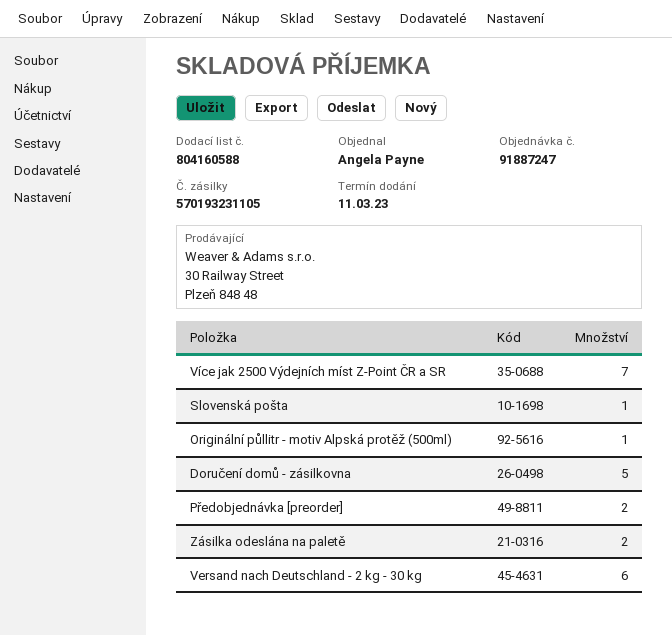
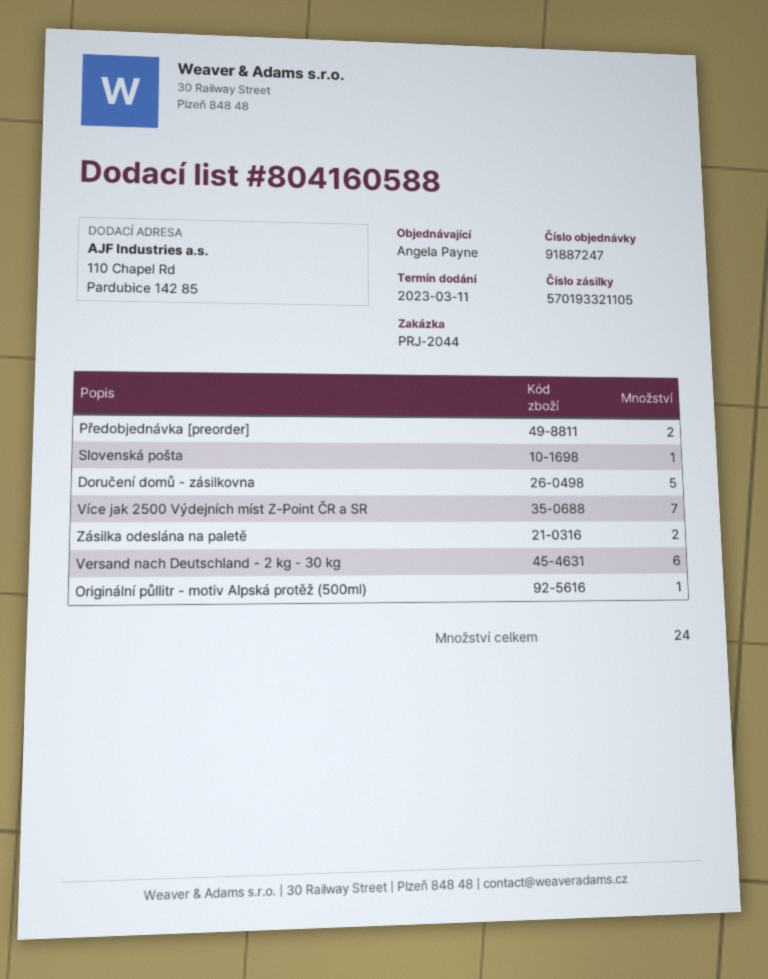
tracking number: 570193231105 -> 570193321105

